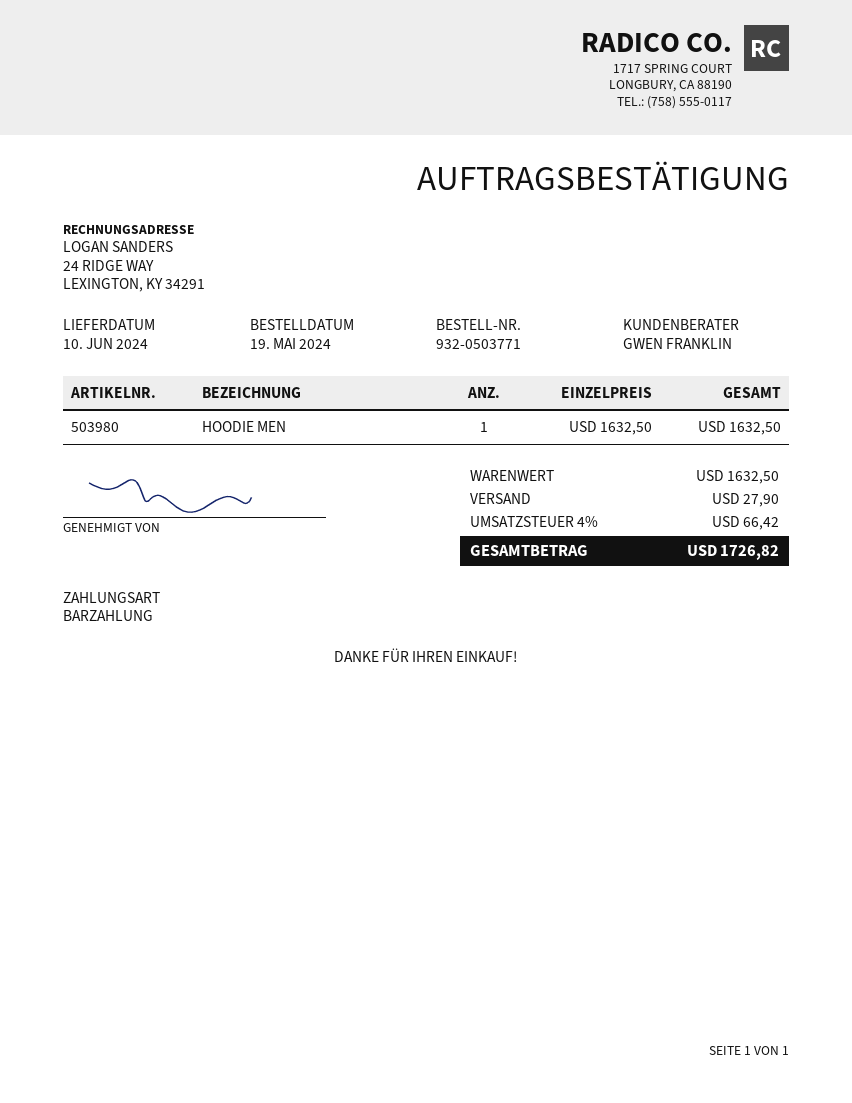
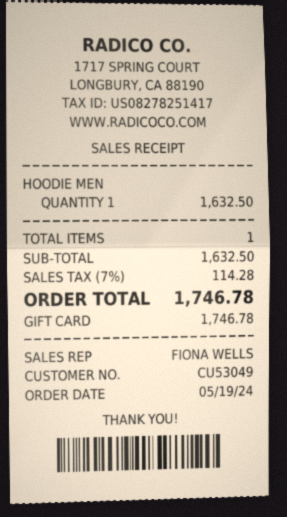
sales rep: GWEN FRANKLIN -> FIONA WELLS
payment method: cash -> gift card
shipping: 27.90 -> none
tax: 4% = 66.42 -> 7% = 114.28
total: 1726.82 -> 1746.78

